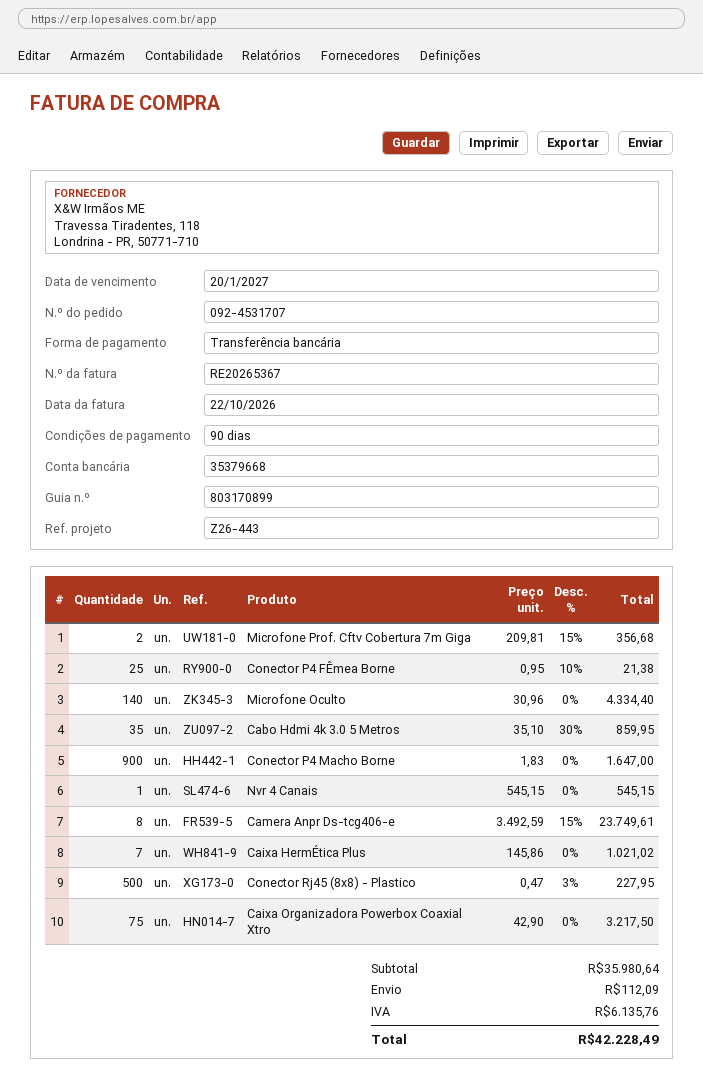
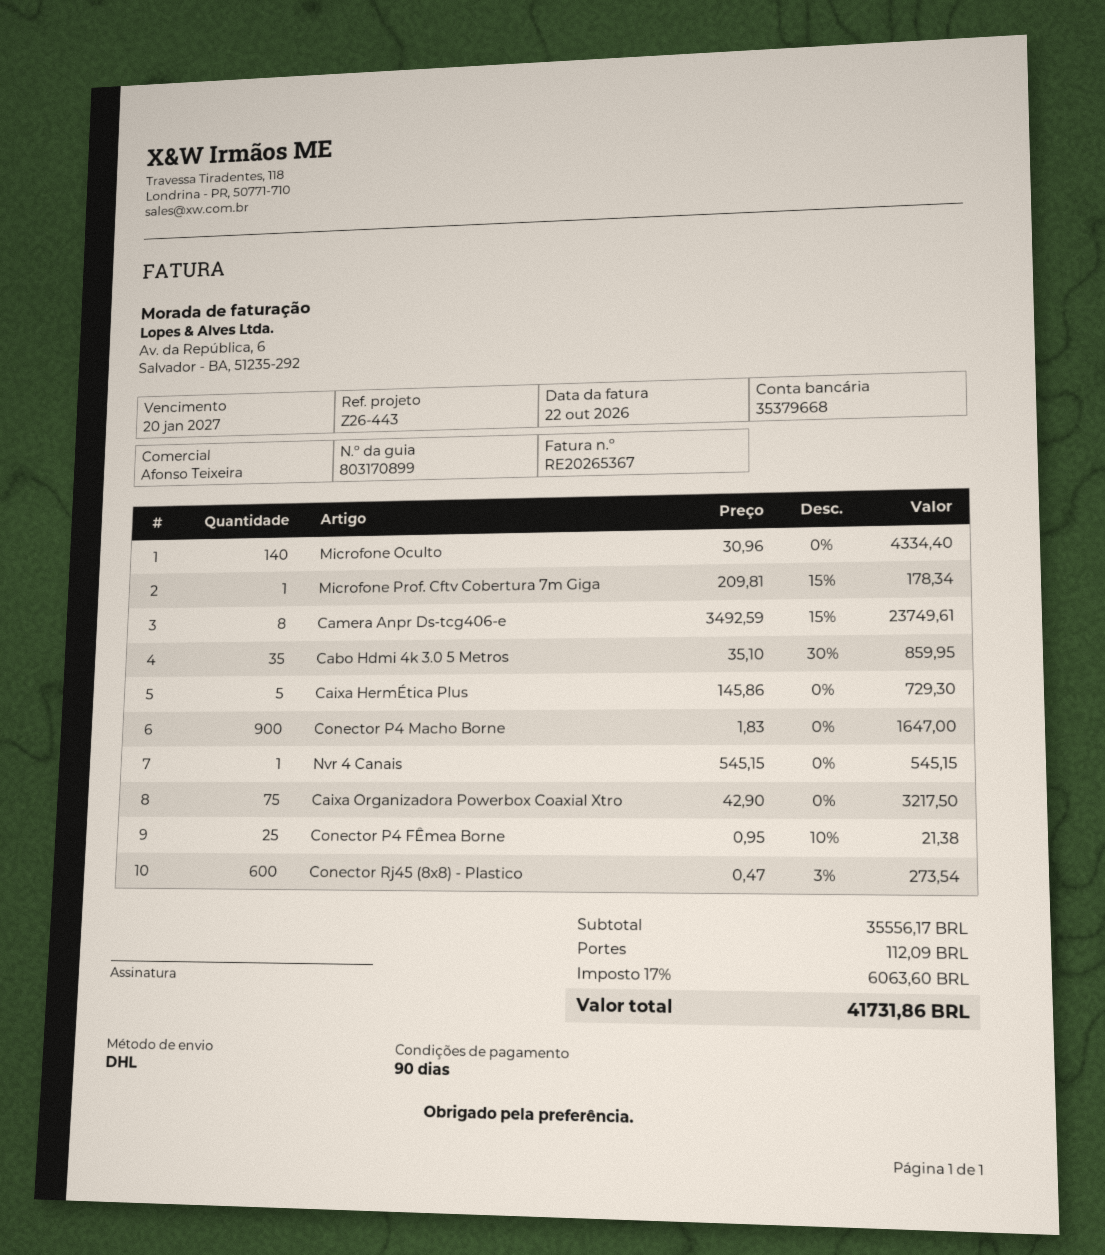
Microfone Prof. Cftv Cobertura 7m Giga: 2 x 209.81 - 15% = 356.68 -> 1 x 209.81 - 15% = 178.34
Caixa HermÉtica Plus: 7 x 145.86 = 1021.02 -> 5 x 145.86 = 729.30
Conector Rj45 (8x8) - Plastico: 500 x 0.47 - 3% = 227.95 -> 600 x 0.47 - 3% = 273.54
subtotal: 35980.64 -> 35556.17
tax: 6135.76 -> 6063.60
total: 42228.49 -> 41731.86

